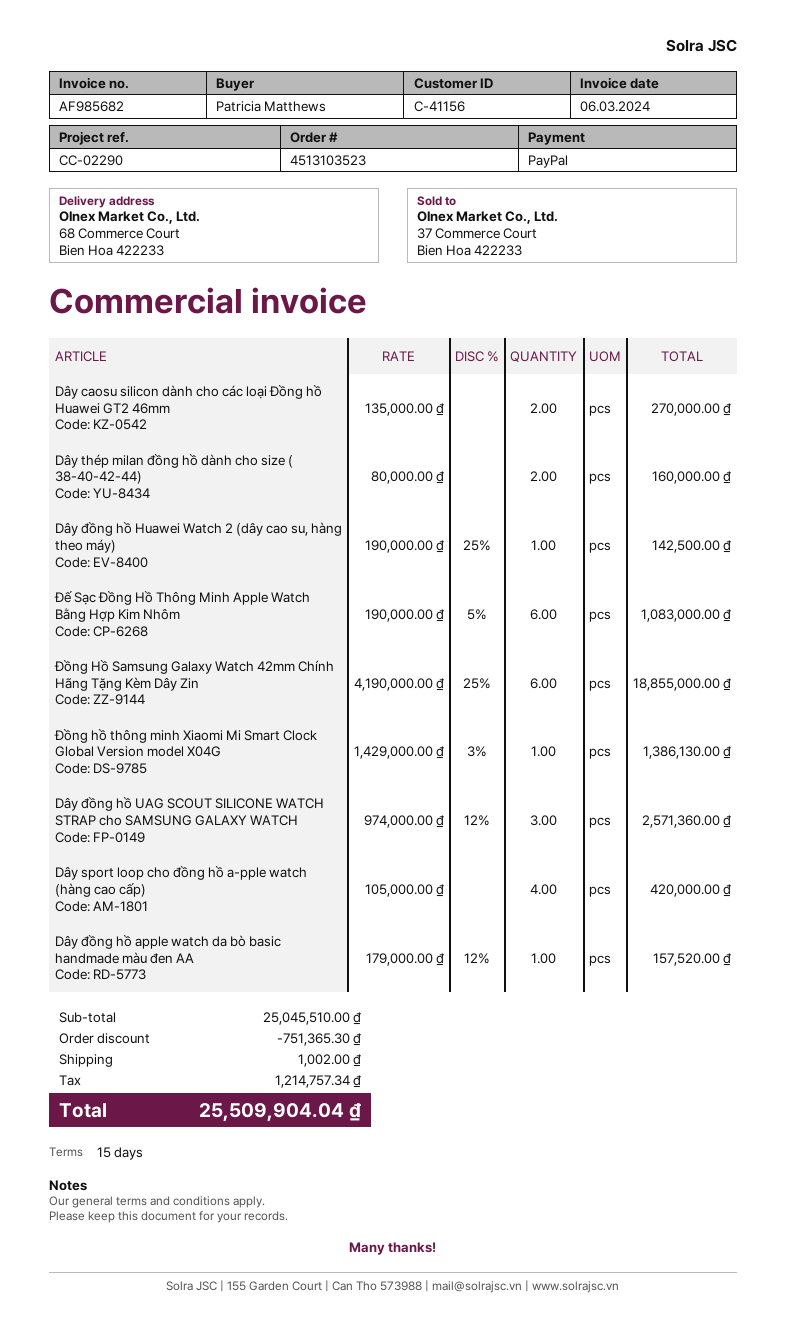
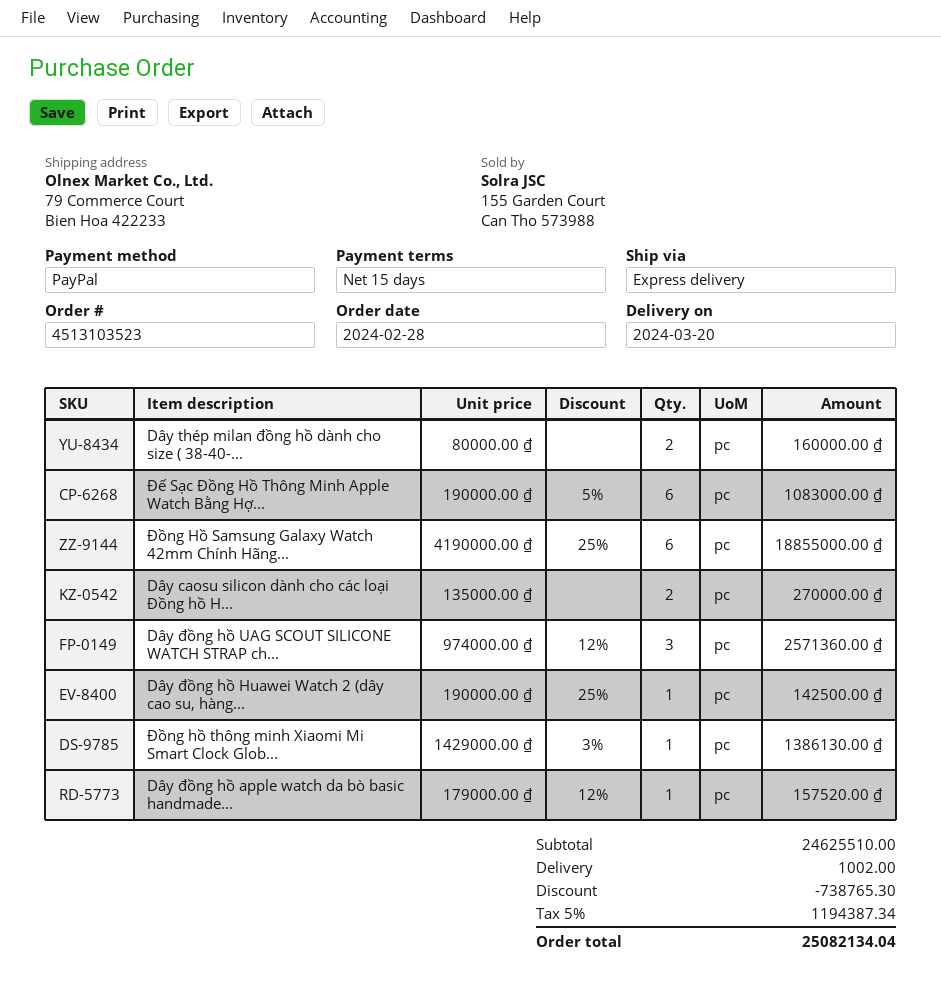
ship to: 68 Commerce Court, Bien Hoa 422233 -> 79 Commerce Court, Bien Hoa 422233
Dây sport loop cho đồng hồ a-pple watch (hàng cao cấp): 4 x 105000.00 = 420000.00 -> none
subtotal: 25045510.00 -> 24625510.00
discount: 751365.30 -> 738765.30
tax: 1214757.34 -> 1194387.34
total: 25509904.04 -> 25082134.04

